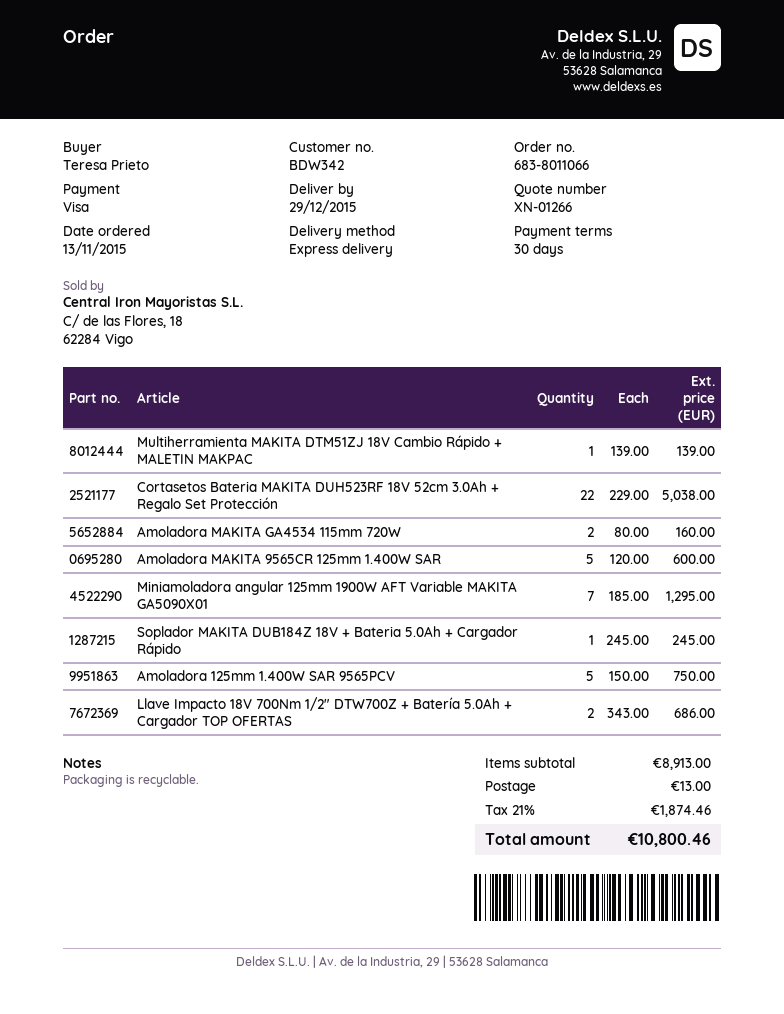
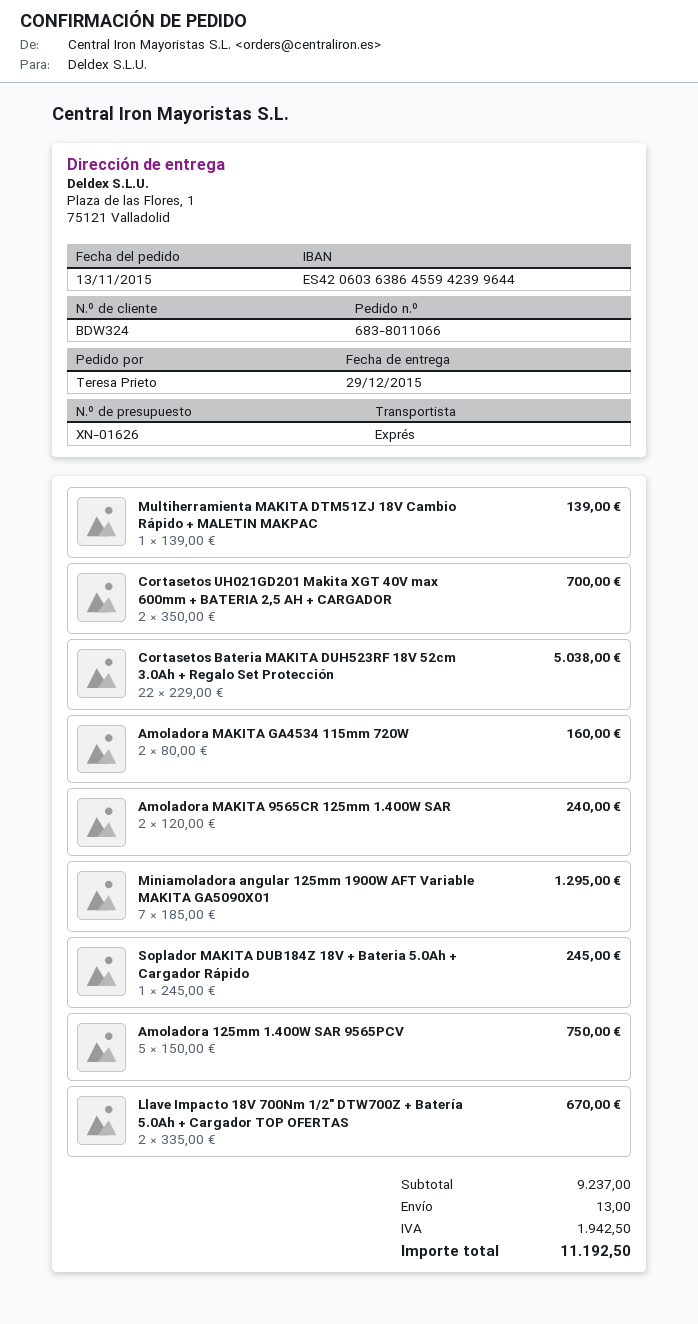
quote number: XN-01266 -> XN-01626
customer number: BDW342 -> BDW324
Amoladora MAKITA 9565CR 125mm 1.400W SAR: 5 x 120.00 = 600.00 -> 2 x 120.00 = 240.00
Llave Impacto 18V 700Nm 1/2" DTW700Z + Batería 5.0Ah + Cargador TOP OFERTAS: 2 x 343.00 = 686.00 -> 2 x 335.00 = 670.00
Cortasetos UH021GD201 Makita XGT 40V max 600mm + BATERIA 2,5 AH + CARGADOR: none -> 2 x 350.00 = 700.00
subtotal: 8913.00 -> 9237.00
tax: 1874.46 -> 1942.50
total: 10800.46 -> 11192.50

